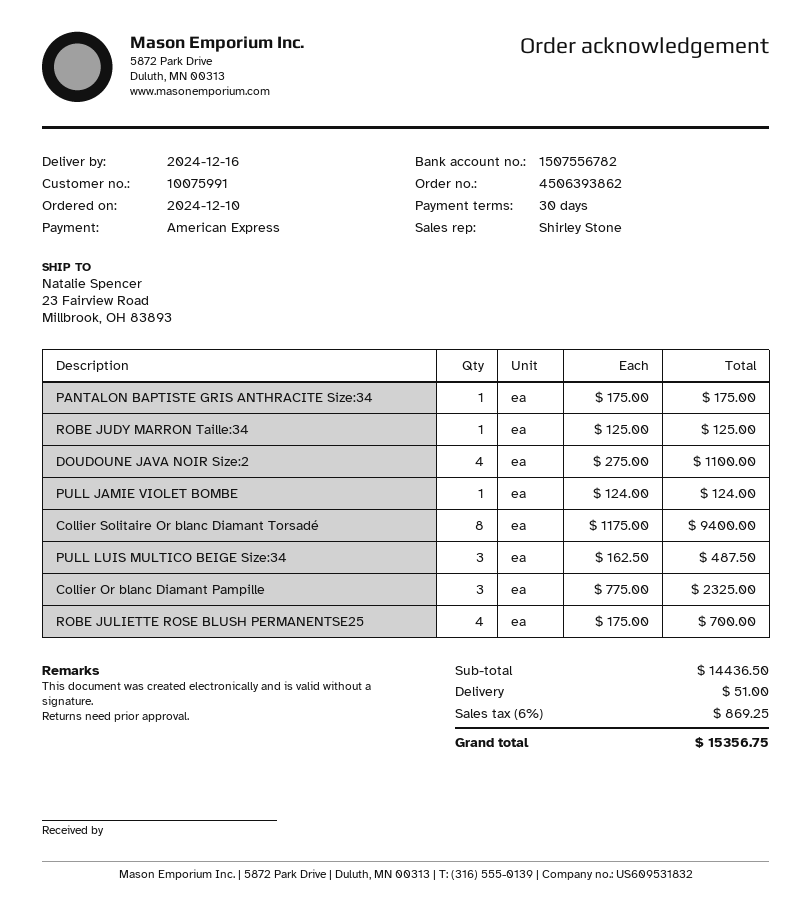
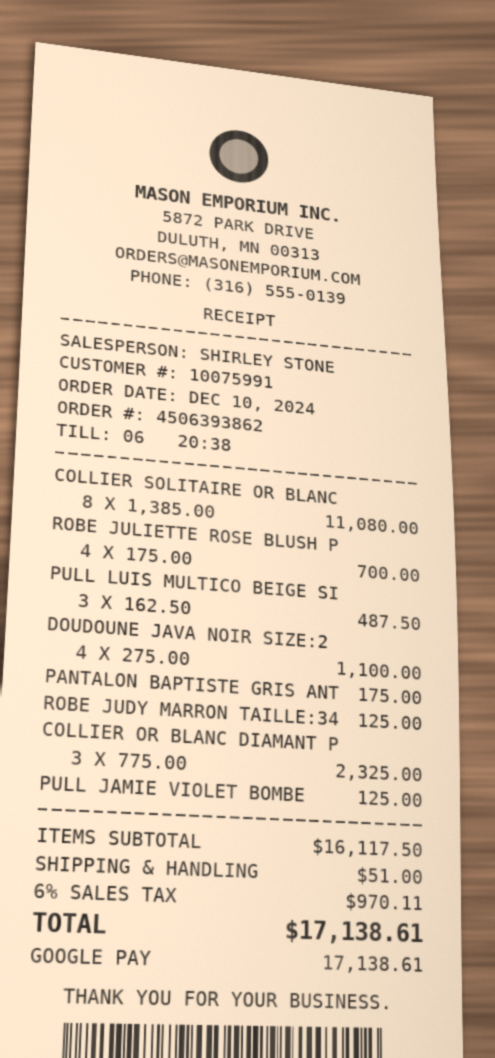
payment method: American Express -> Google Pay
PULL JAMIE VIOLET BOMBE: 1 x 124.00 = 124.00 -> 1 x 125.00 = 125.00
Collier Solitaire Or blanc Diamant Torsadé: 8 x 1175.00 = 9400.00 -> 8 x 1385.00 = 11080.00
subtotal: 14436.50 -> 16117.50
tax: 6% = 869.25 -> 6% = 970.11
total: 15356.75 -> 17138.61

